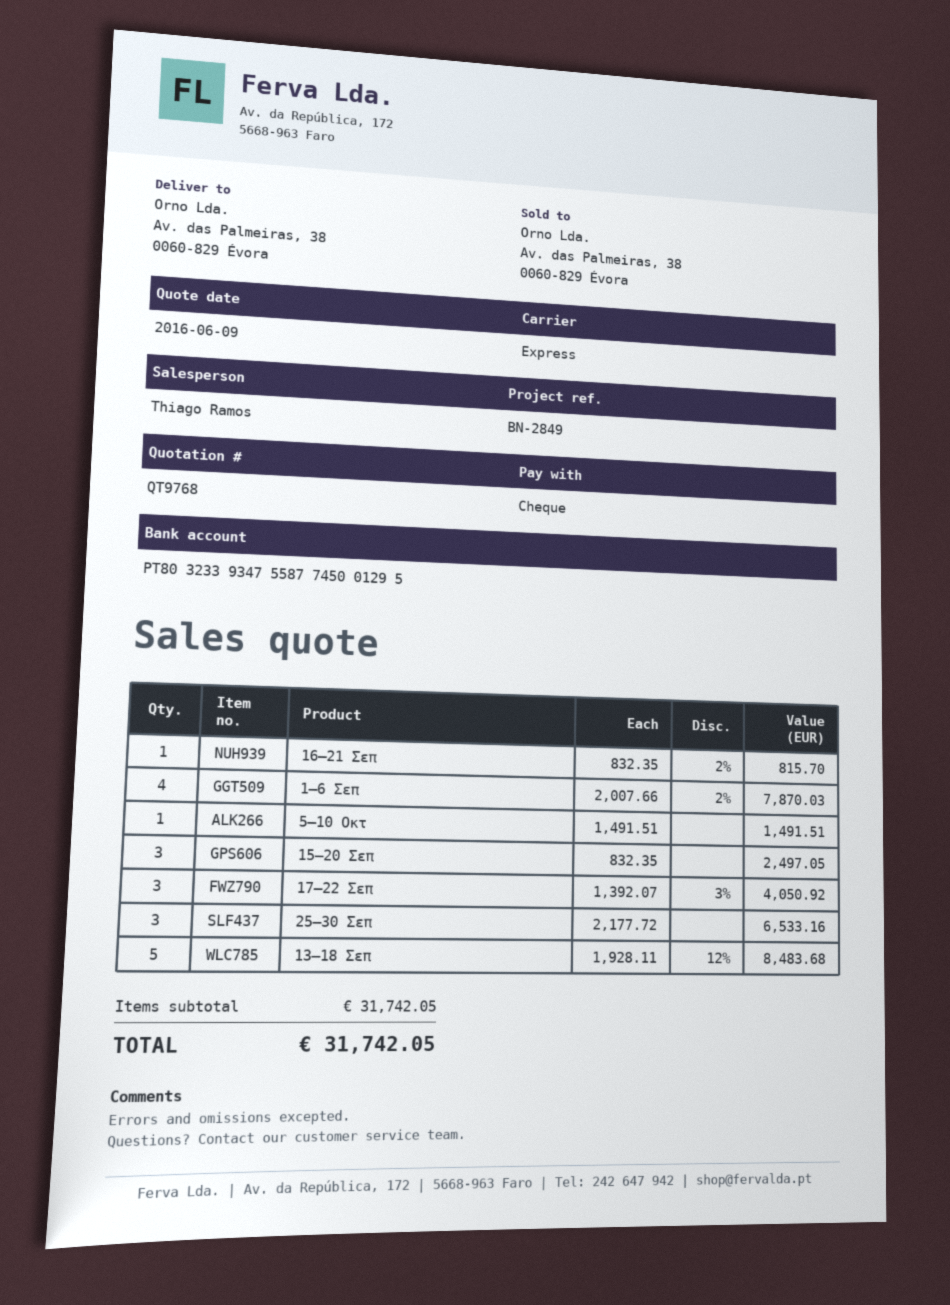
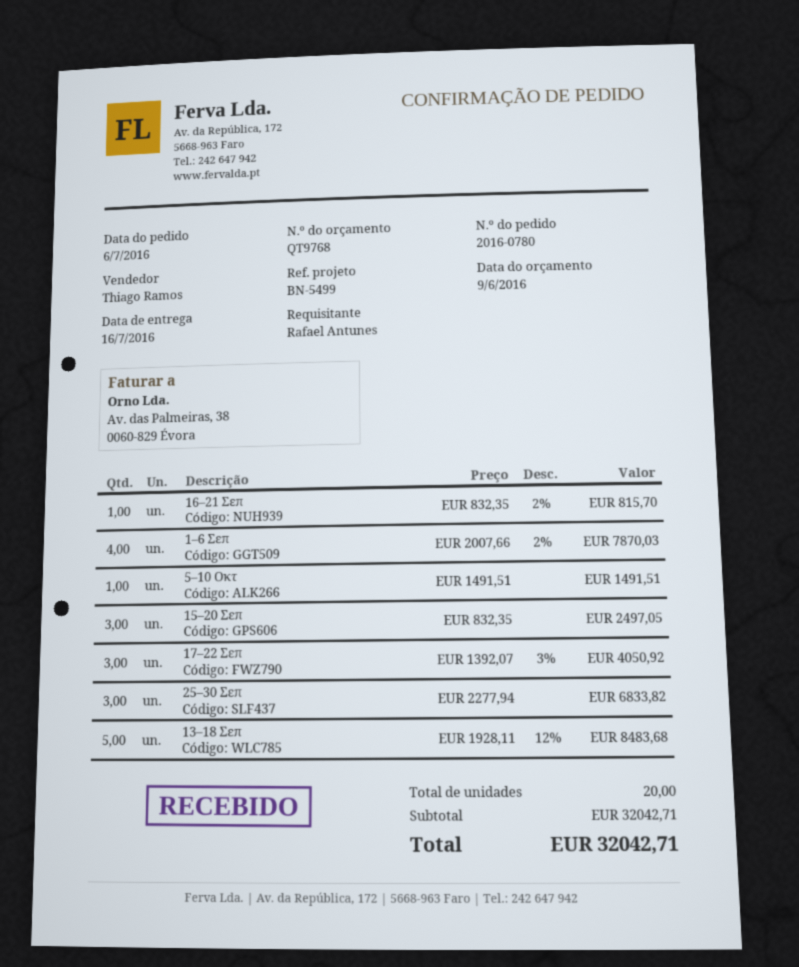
reference: BN-2849 -> BN-5499
25–30 Σεπ: 3 x 2177.72 = 6533.16 -> 3 x 2277.94 = 6833.82
subtotal: 31742.05 -> 32042.71
total: 31742.05 -> 32042.71

